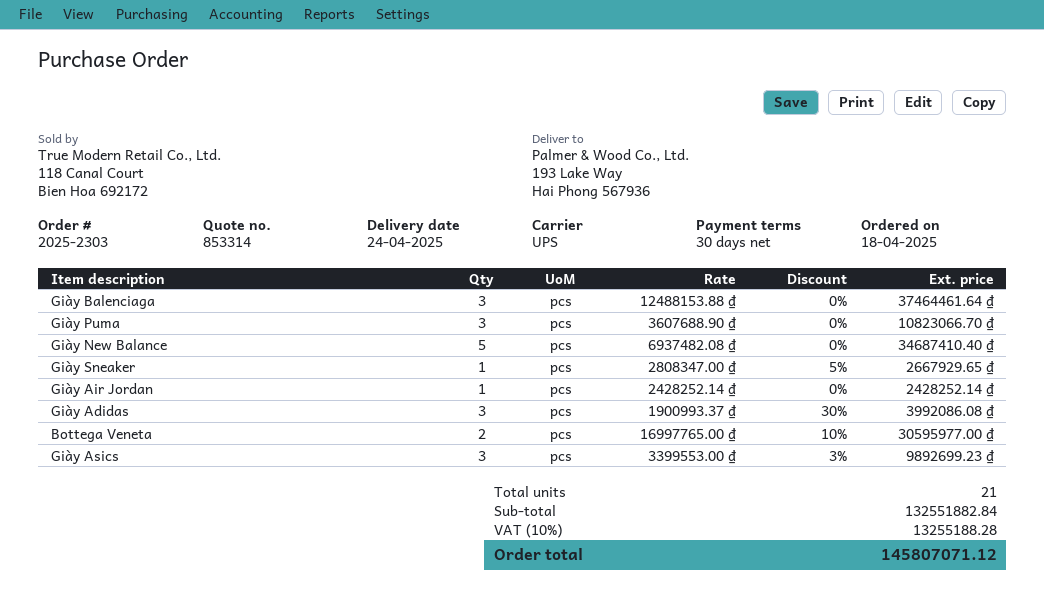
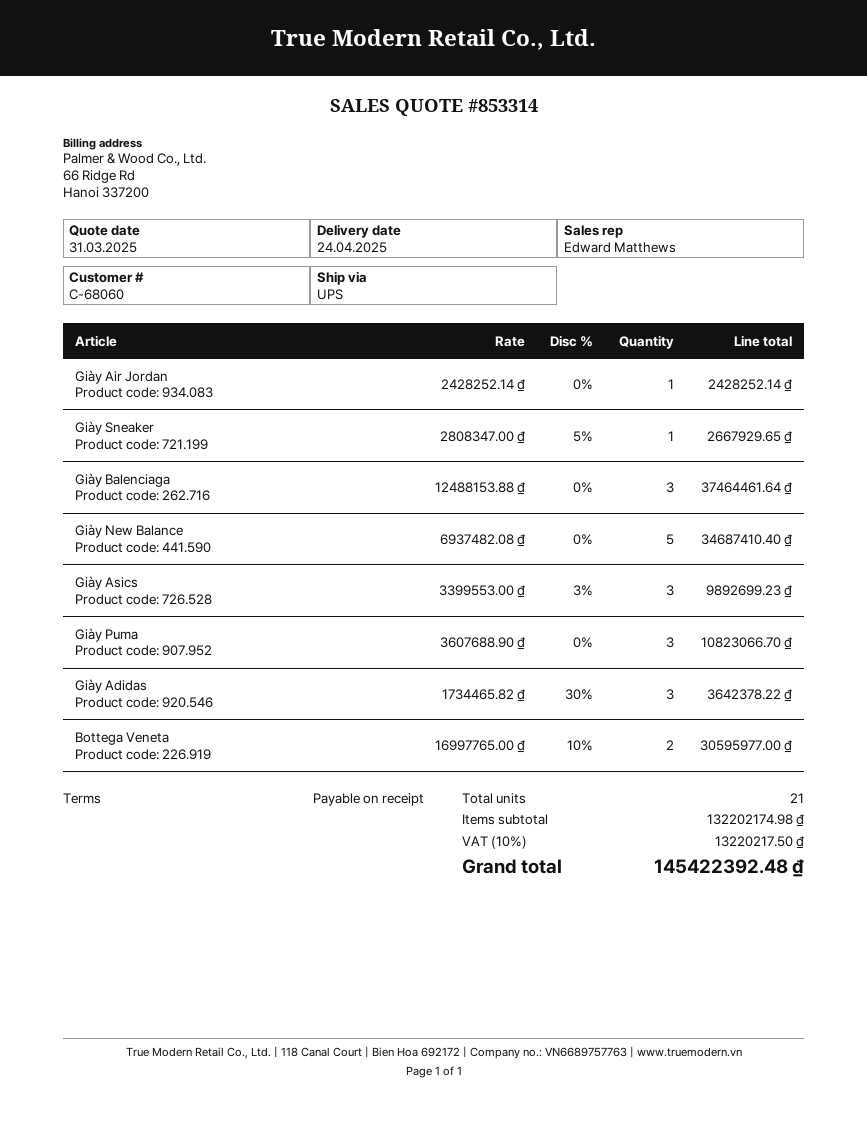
payment terms: 30 days -> on receipt
Giày Adidas: 3 x 1900993.37 - 30% = 3992086.08 -> 3 x 1734465.82 - 30% = 3642378.22
subtotal: 132551882.84 -> 132202174.98
tax: 10% = 13255188.28 -> 10% = 13220217.50
total: 145807071.12 -> 145422392.48

